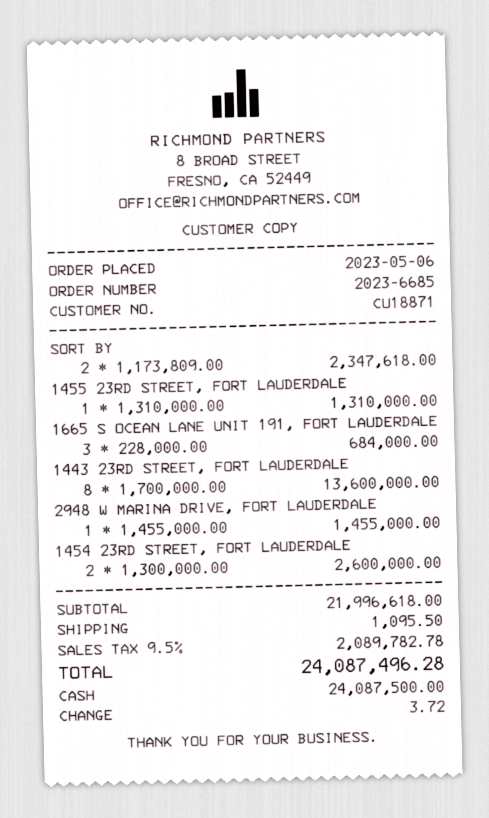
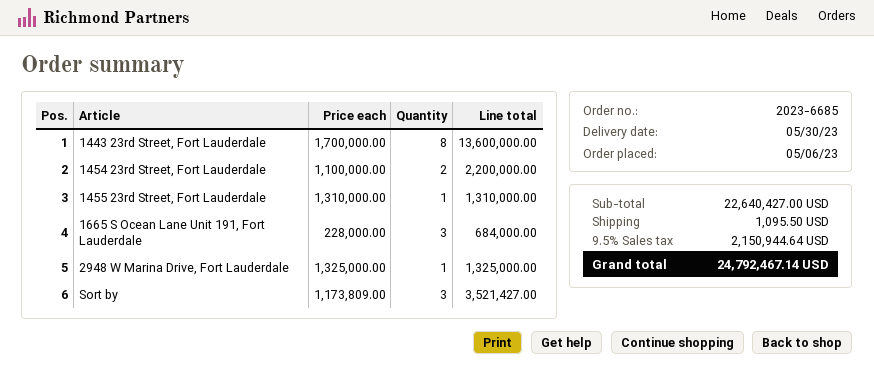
SORT BY: 2 x 1173809.00 = 2347618.00 -> 3 x 1173809.00 = 3521427.00
2948 W MARINA DRIVE, FORT LAUDERDALE: 1 x 1455000.00 = 1455000.00 -> 1 x 1325000.00 = 1325000.00
1454 23RD STREET, FORT LAUDERDALE: 2 x 1300000.00 = 2600000.00 -> 2 x 1100000.00 = 2200000.00
subtotal: 21996618.00 -> 22640427.00
tax: 9.5% = 2089782.78 -> 9.5% = 2150944.64
total: 24087496.28 -> 24792467.14

